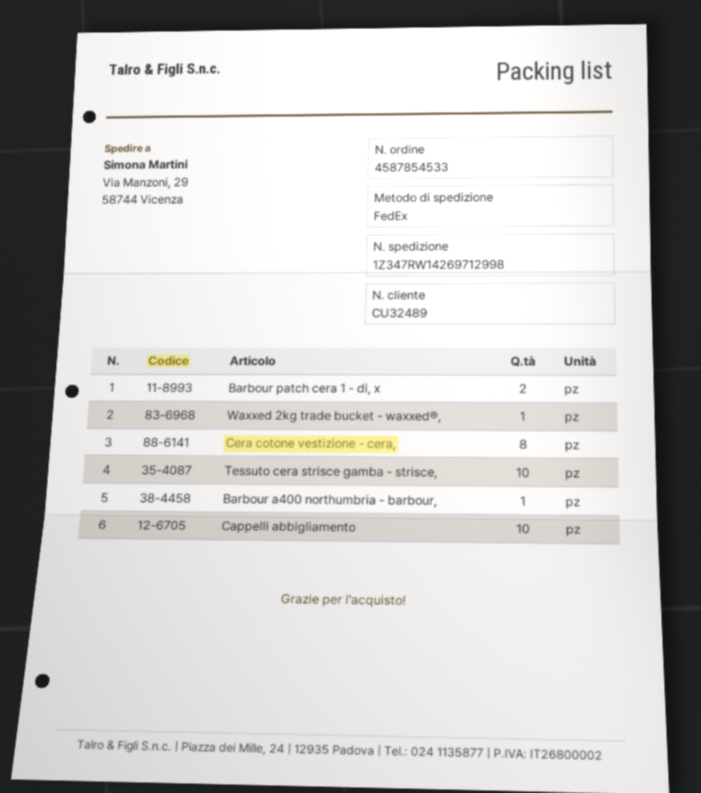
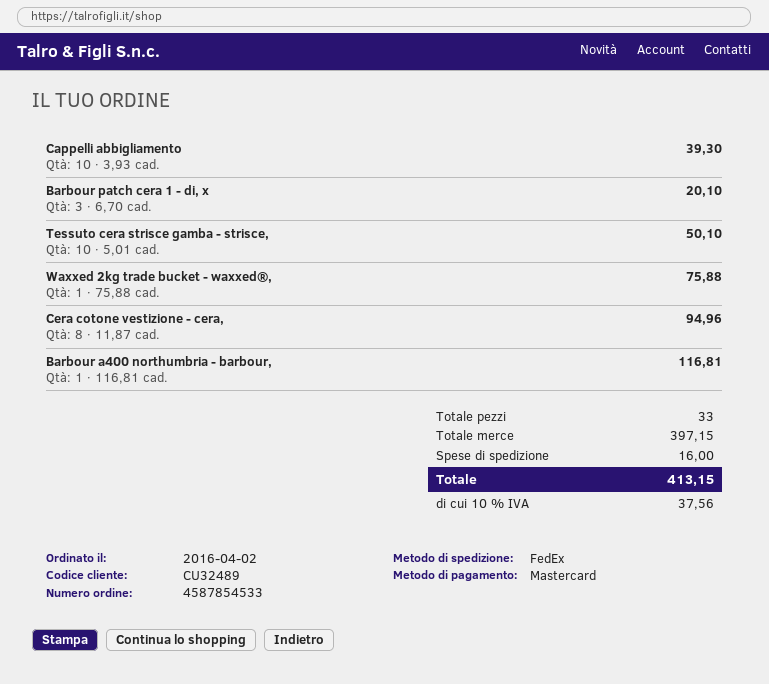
Barbour patch cera 1 - di, x: 2 -> 3

